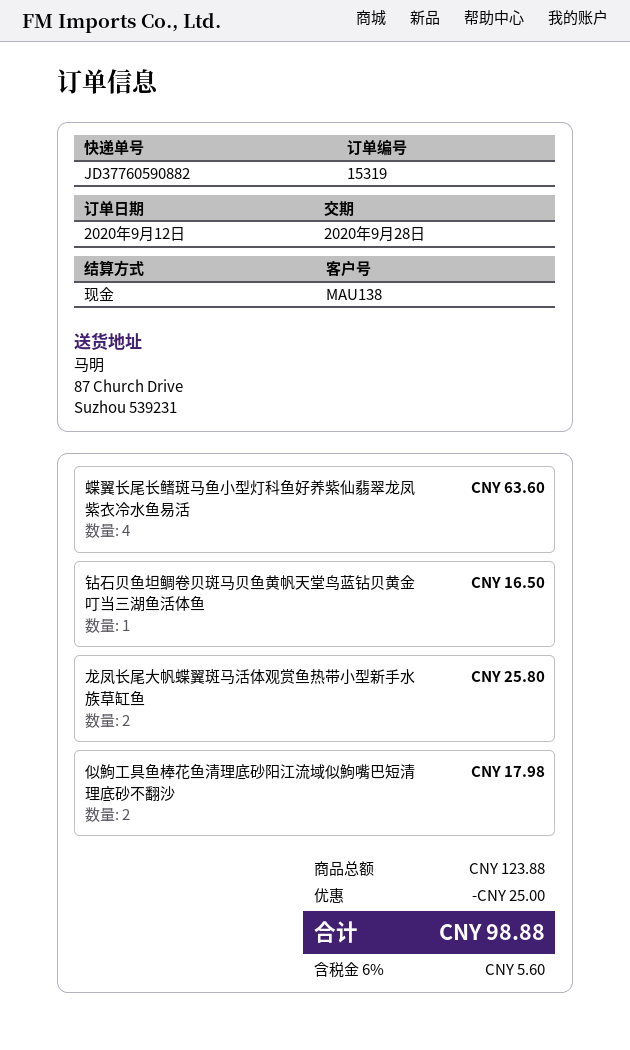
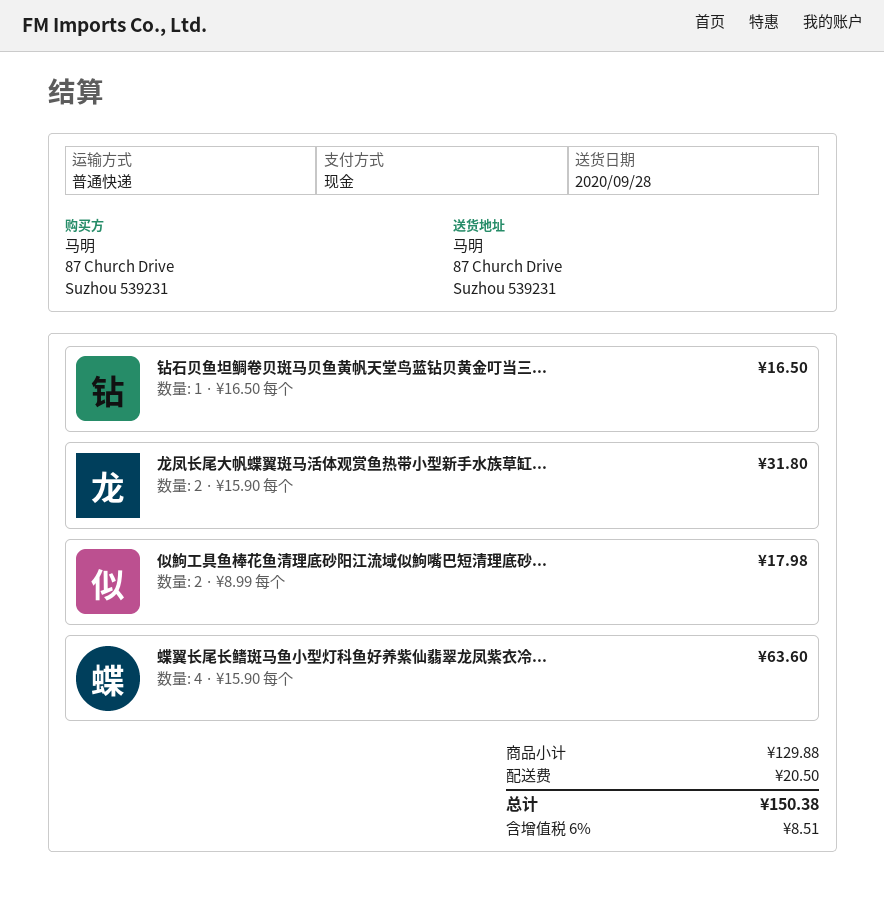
龙凤长尾大帆蝶翼斑马活体观赏鱼热带小型新手水族草缸鱼: 2 for 25.80 -> 2 for 31.80
subtotal: 123.88 -> 129.88
discount: 25.00 -> none
shipping: none -> 20.50
tax: 6% = 5.60 -> 6% = 8.51
total: 98.88 -> 150.38

